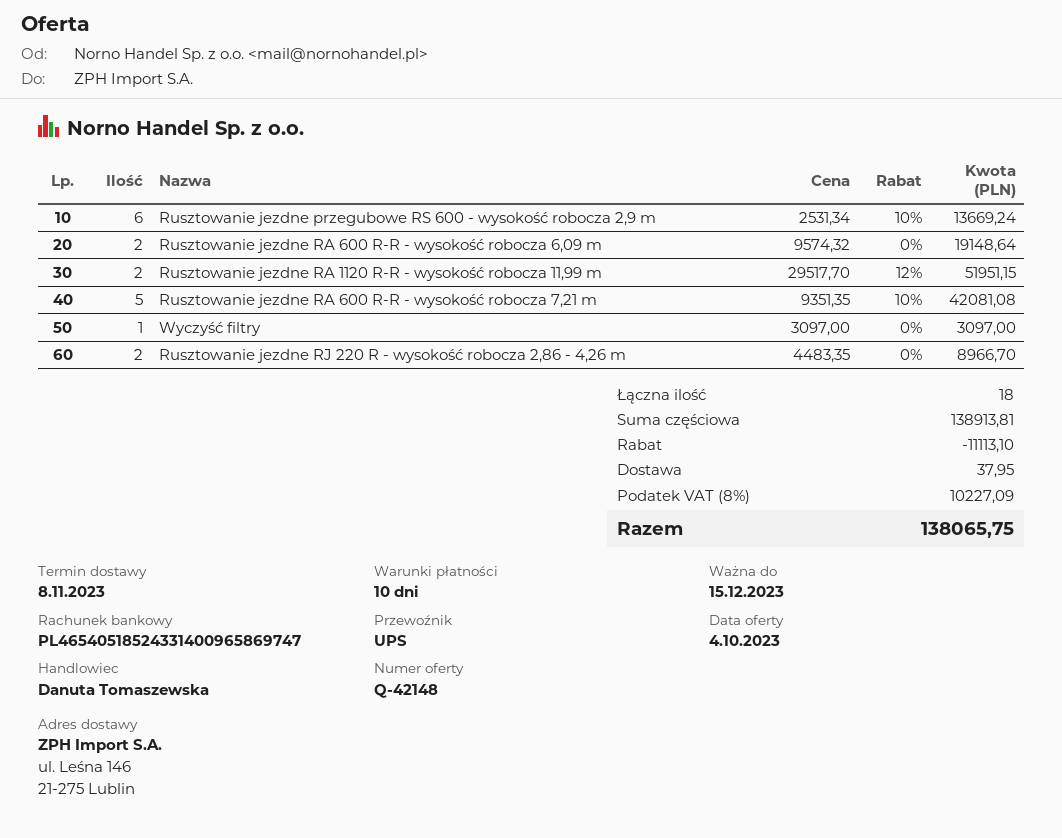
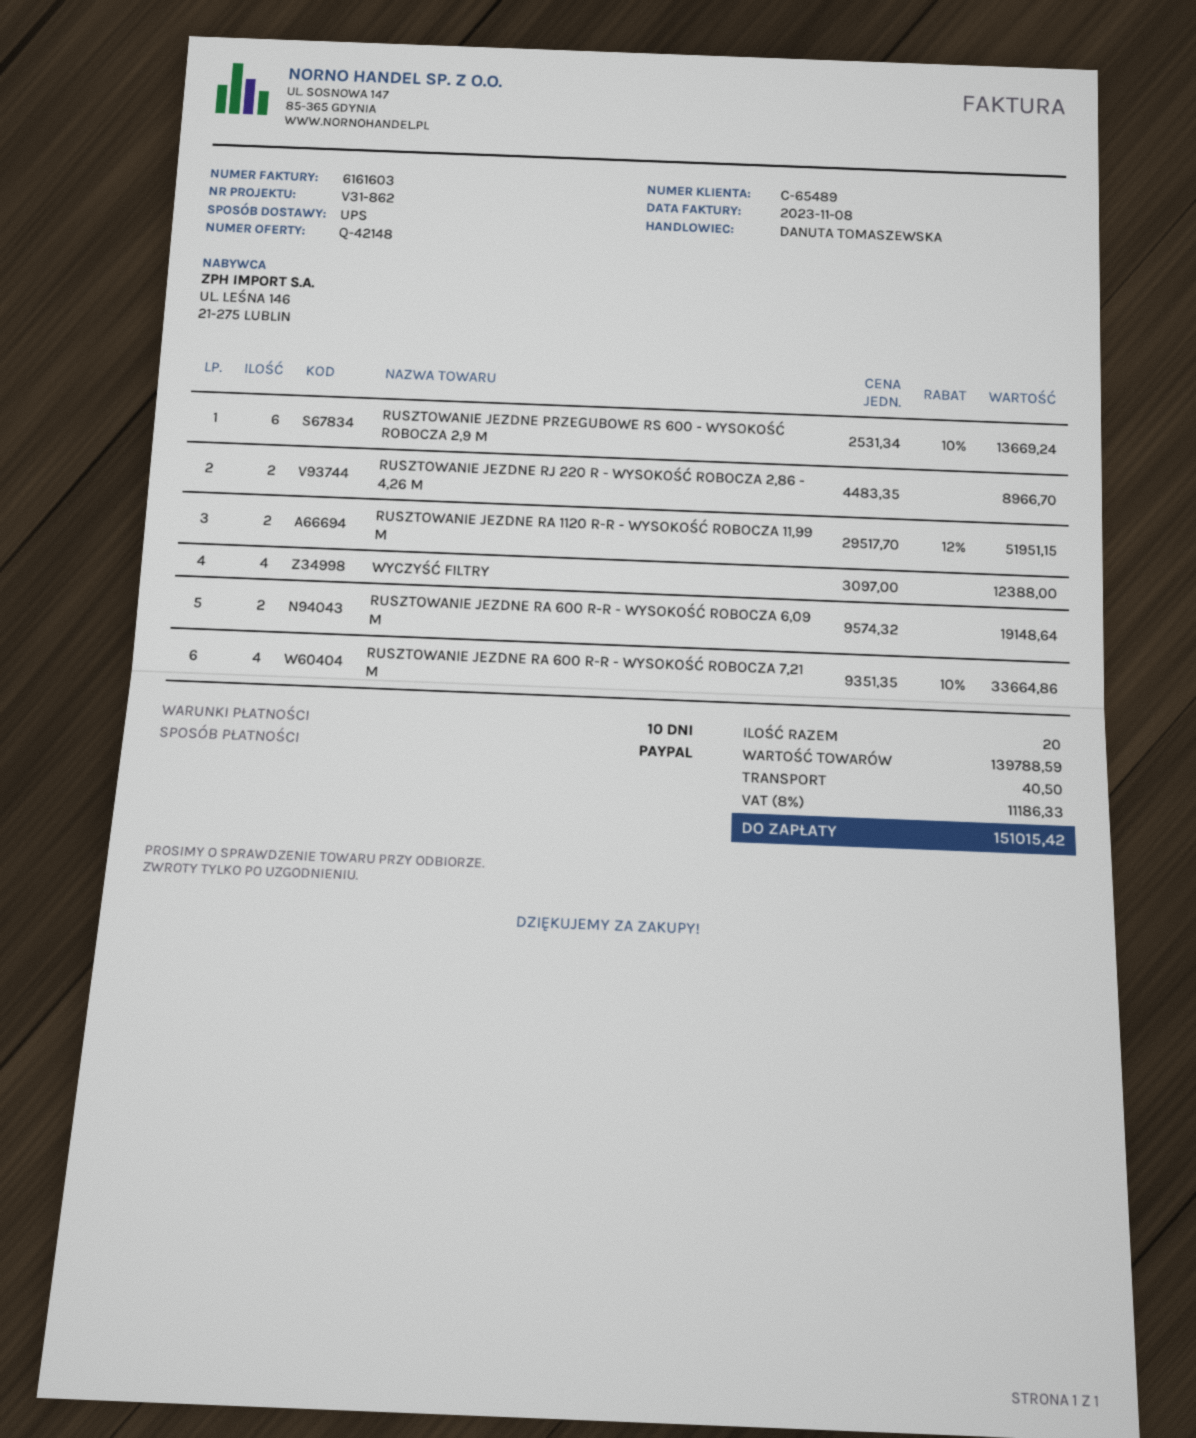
Rusztowanie jezdne RA 600 R-R - wysokość robocza 7,21 m: 5 x 9351.35 - 10% = 42081.08 -> 4 x 9351.35 - 10% = 33664.86
Wyczyść filtry: 1 x 3097.00 = 3097.00 -> 4 x 3097.00 = 12388.00
total quantity: 18 -> 20
subtotal: 138913.81 -> 139788.59
discount: 11113.10 -> none
shipping: 37.95 -> 40.50
tax: 8% = 10227.09 -> 8% = 11186.33
total: 138065.75 -> 151015.42

